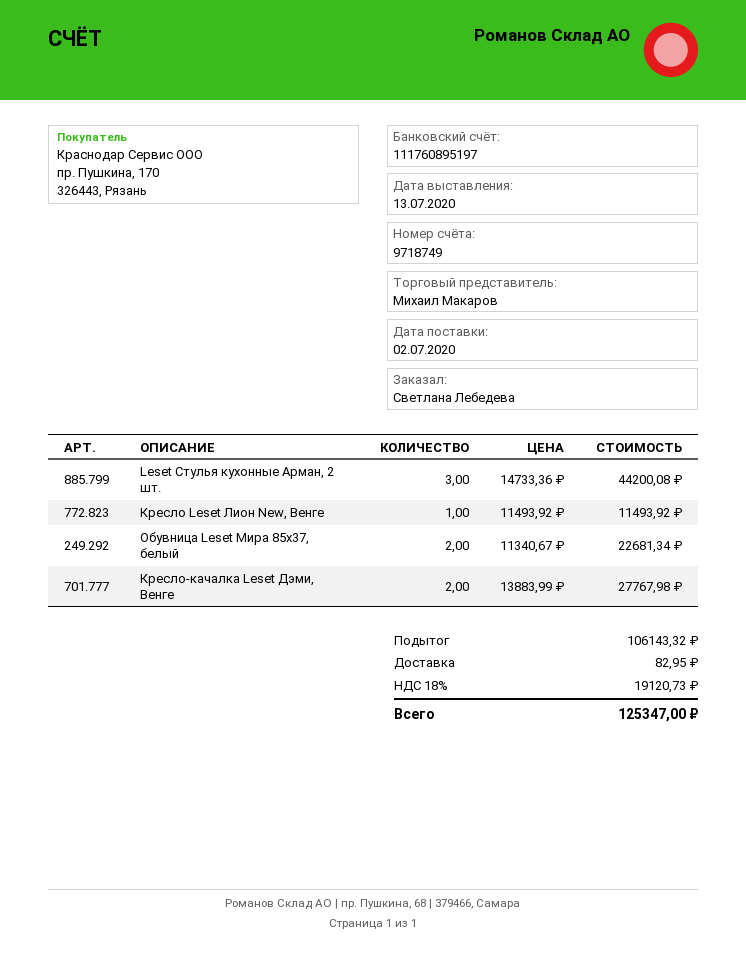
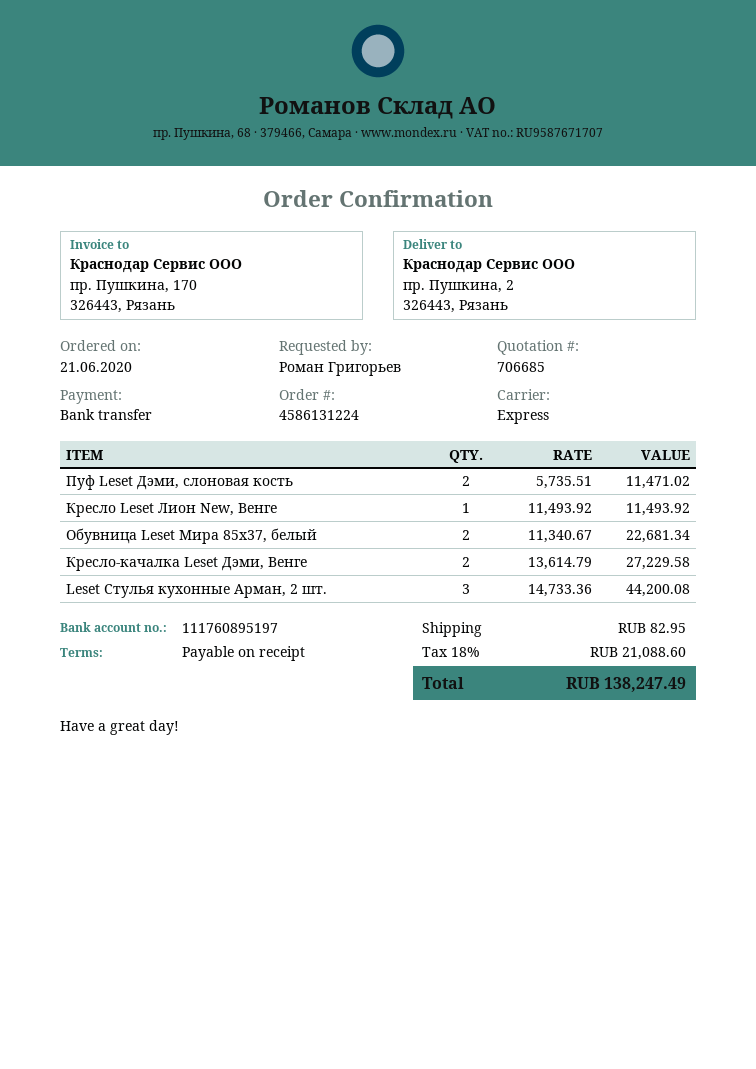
ordered by: Светлана Лебедева -> Роман Григорьев
Кресло-качалка Leset Дэми, Венге: 2 x 13883.99 = 27767.98 -> 2 x 13614.79 = 27229.58
Пуф Leset Дэми, слоновая кость: none -> 2 x 5735.51 = 11471.02
tax: 18% = 19120.73 -> 18% = 21088.60
total: 125347.00 -> 138247.49

